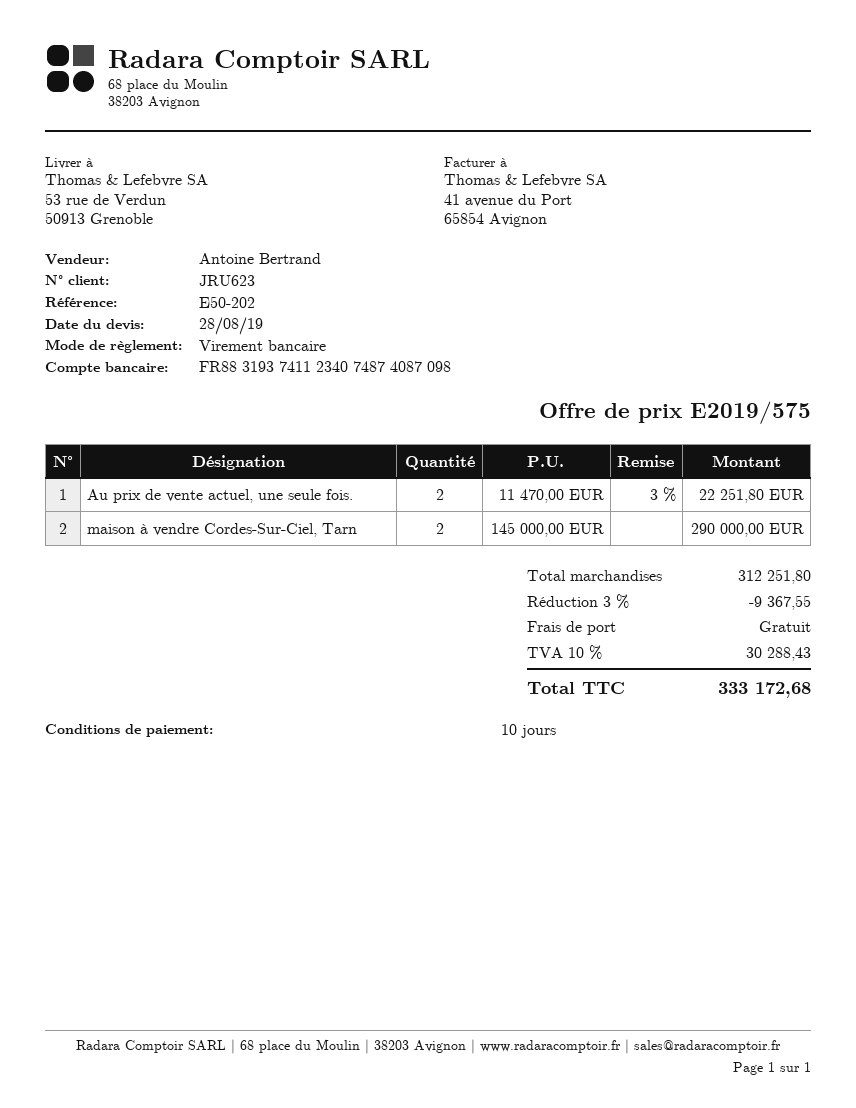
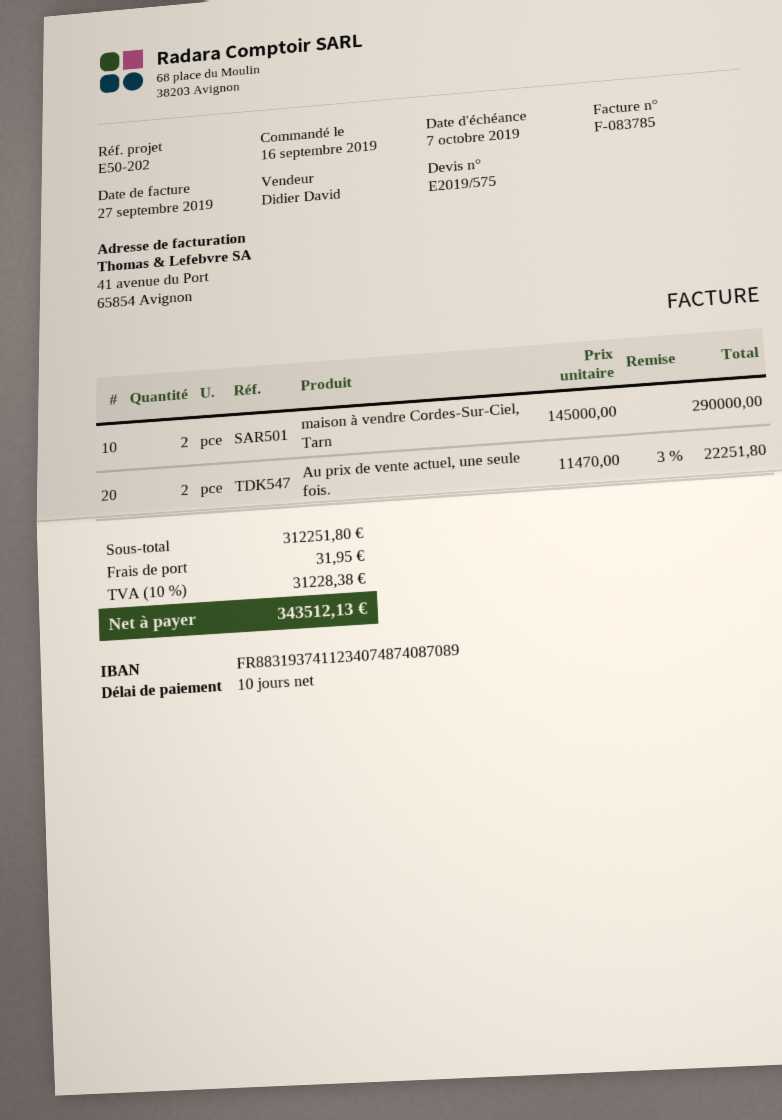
sales rep: Antoine Bertrand -> Didier David
bank account: FR8831937411234074874087098 -> FR8831937411234074874087089
discount: 3% = 9367.55 -> none
shipping: 0.00 -> 31.95
tax: 10% = 30288.43 -> 10% = 31228.38
total: 333172.68 -> 343512.13

